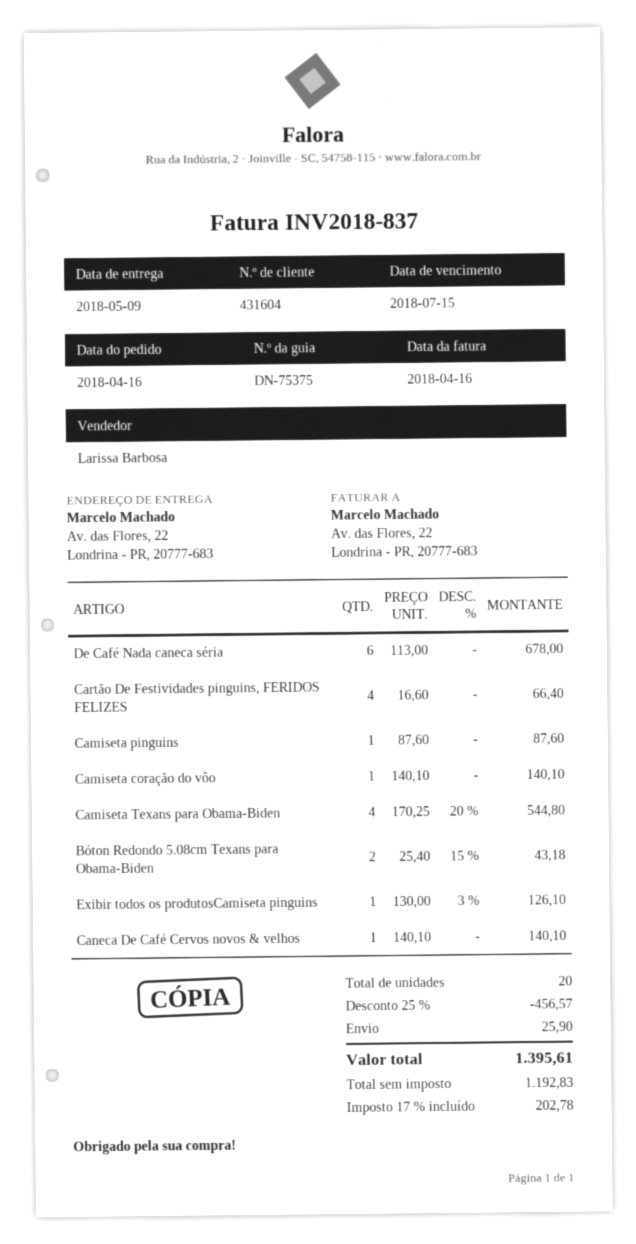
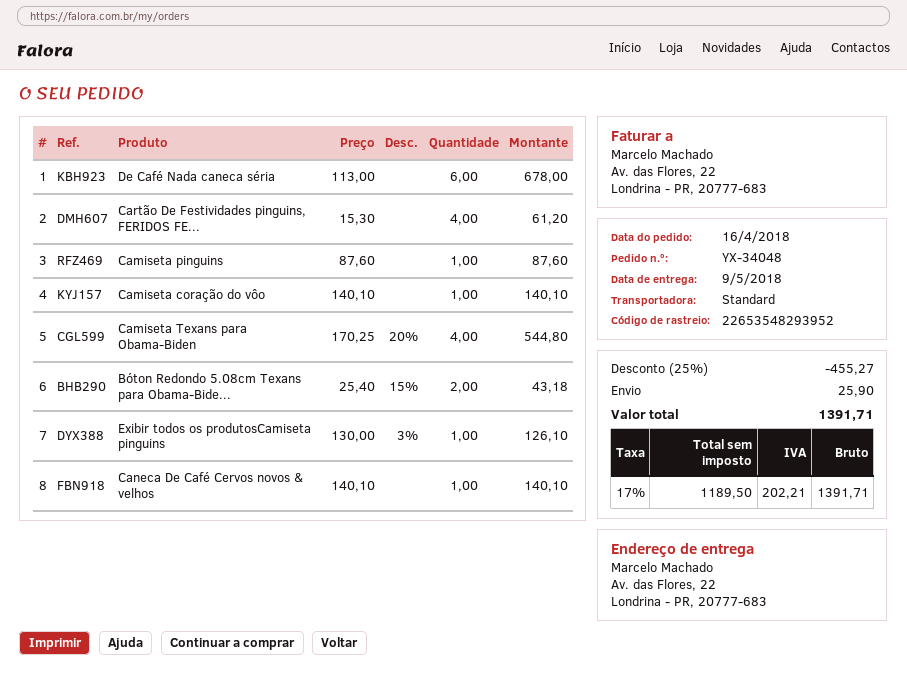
Cartão De Festividades pinguins, FERIDOS FELIZES: 4 x 16.60 = 66.40 -> 4 x 15.30 = 61.20
discount: 25% = 456.57 -> 25% = 455.27
net: 1192.83 -> 1189.50
tax: 17% = 202.78 -> 17% = 202.21
total: 1395.61 -> 1391.71

